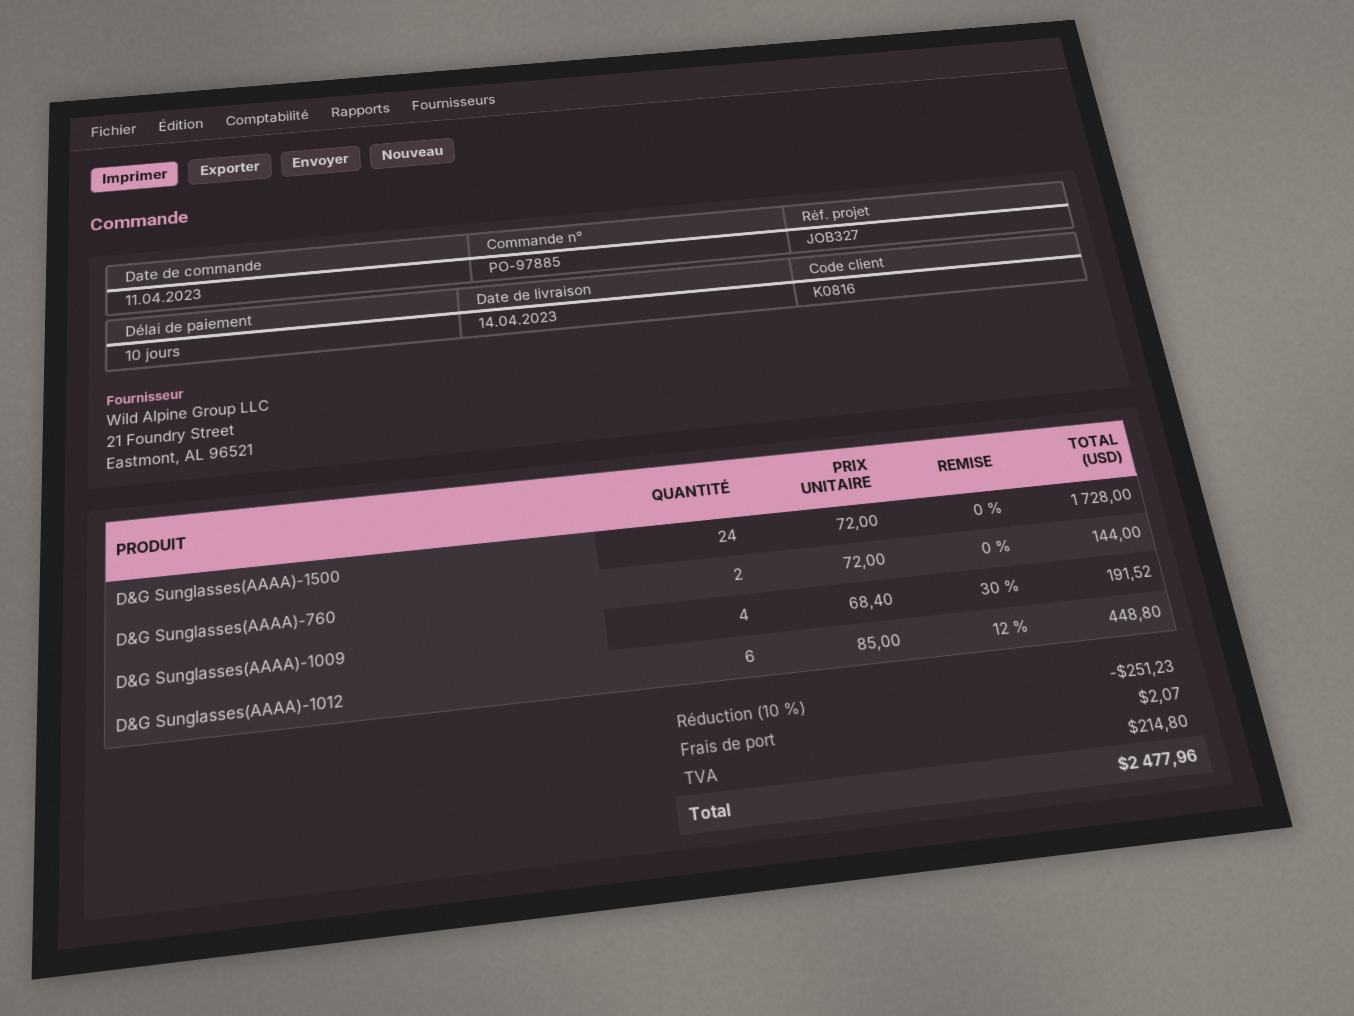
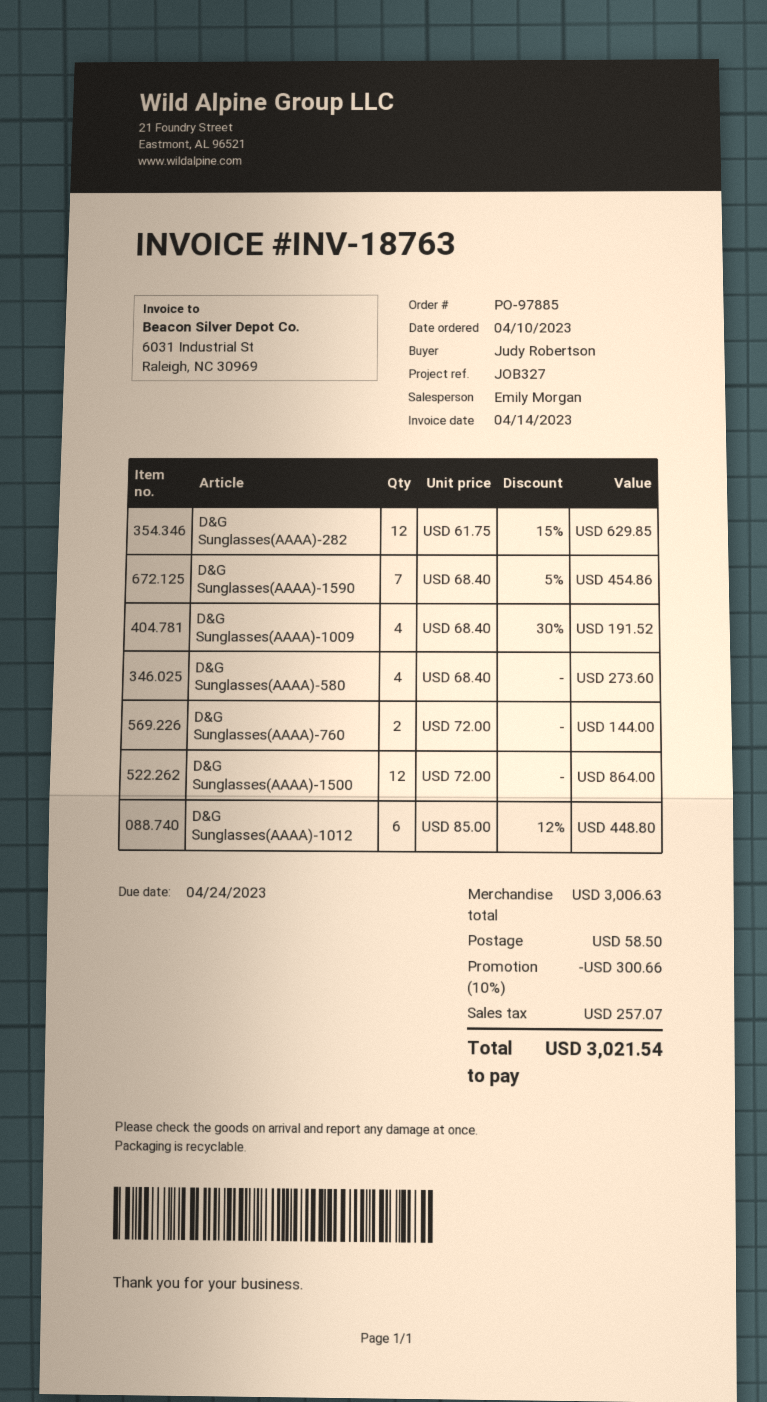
order date: 2023-04-11 -> 2023-04-10
D&G Sunglasses(AAAA)-1500: 24 x 72.00 = 1728.00 -> 12 x 72.00 = 864.00
D&G Sunglasses(AAAA)-282: none -> 12 x 61.75 - 15% = 629.85
D&G Sunglasses(AAAA)-1590: none -> 7 x 68.40 - 5% = 454.86
D&G Sunglasses(AAAA)-580: none -> 4 x 68.40 = 273.60
discount: 10% = 251.23 -> 10% = 300.66
shipping: 2.07 -> 58.50
tax: 214.80 -> 257.07
total: 2477.96 -> 3021.54

